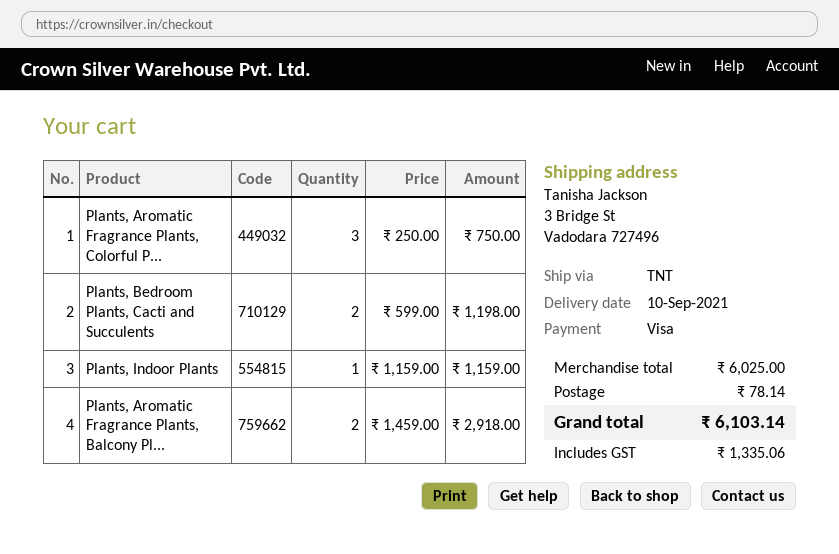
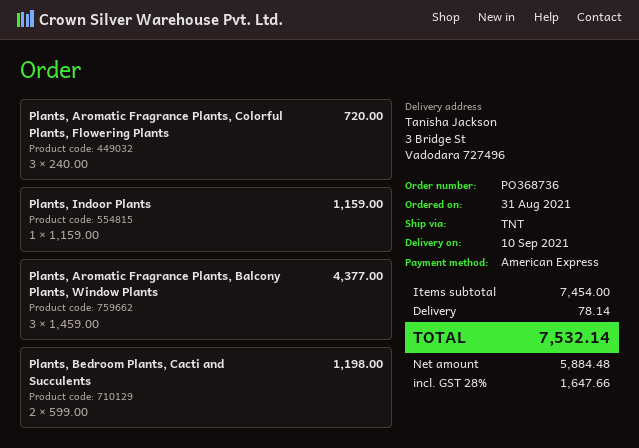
payment method: Visa -> American Express
Plants, Aromatic Fragrance Plants, Colorful P...: 3 x 250.00 = 750.00 -> 3 x 240.00 = 720.00
Plants, Aromatic Fragrance Plants, Balcony Pl...: 2 x 1459.00 = 2918.00 -> 3 x 1459.00 = 4377.00
subtotal: 6025.00 -> 7454.00
tax: 1335.06 -> 1647.66
total: 6103.14 -> 7532.14

